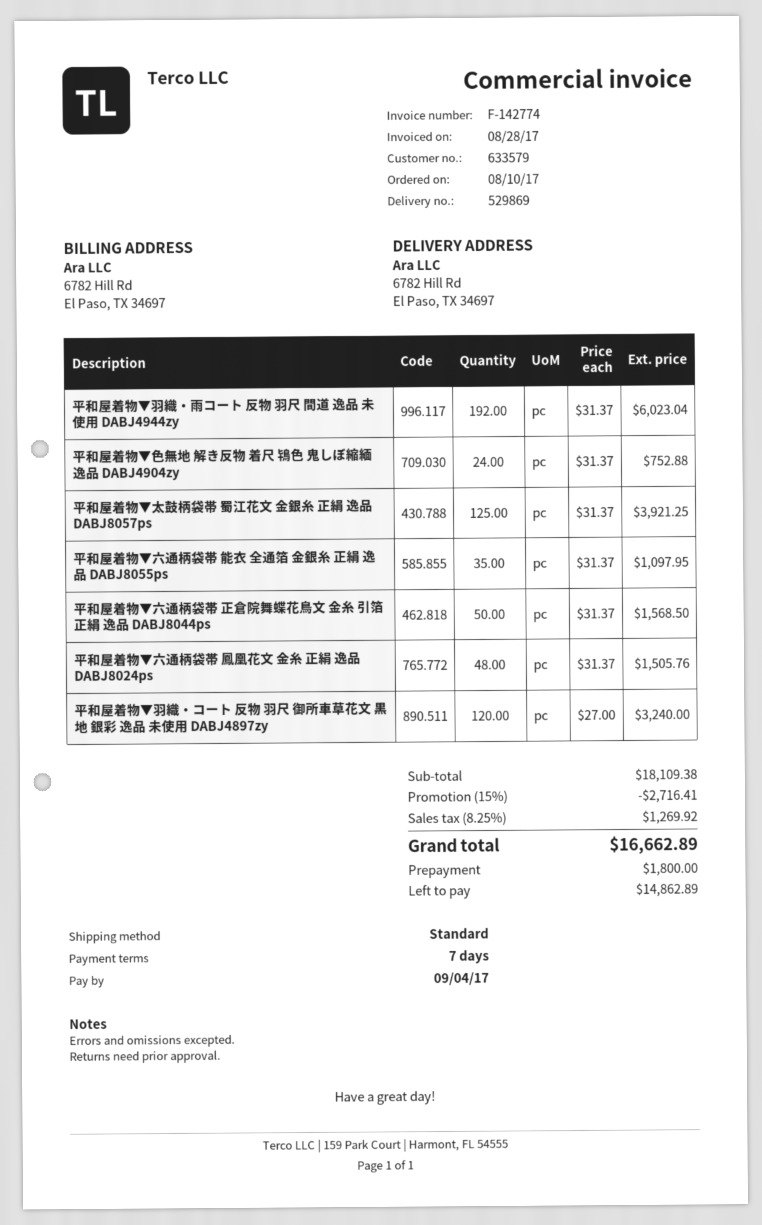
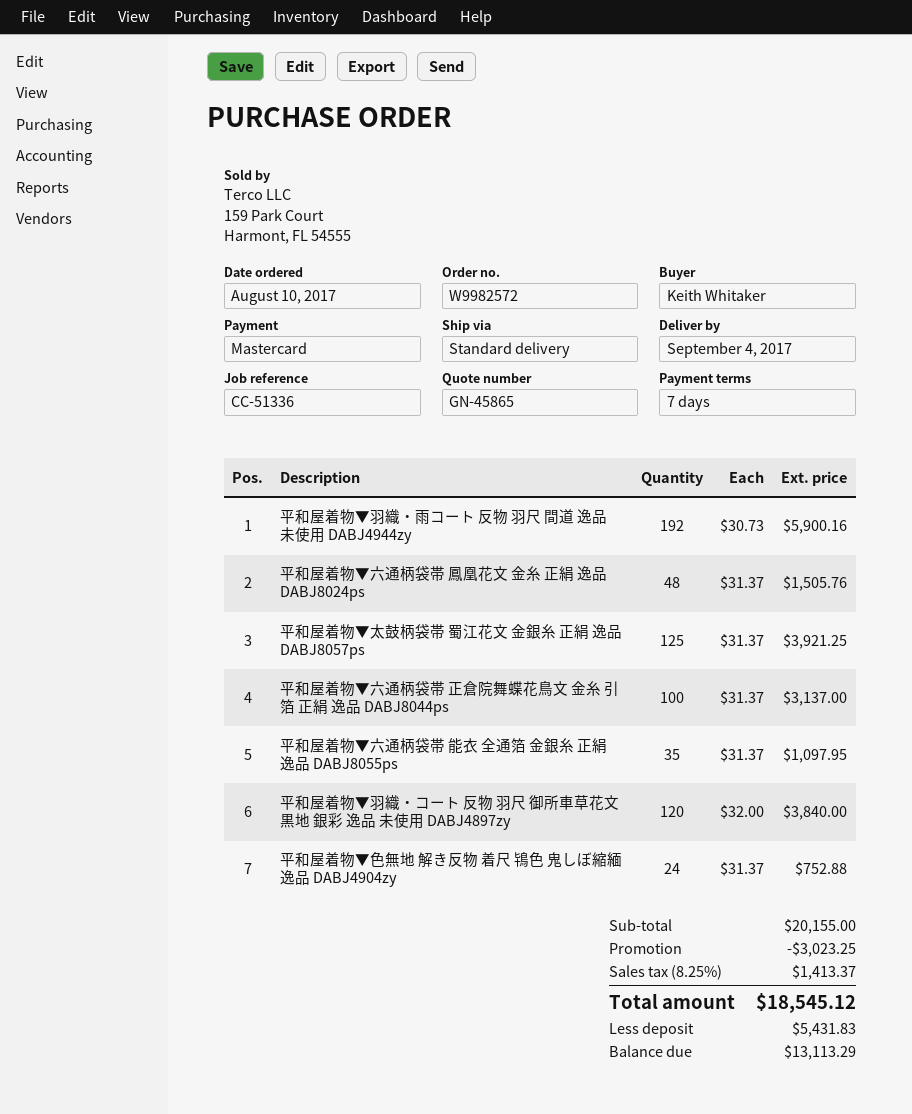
平和屋着物▼羽織・雨コート 反物 羽尺 間道 逸品 未使用 DABJ4944zy: 192 x 31.37 = 6023.04 -> 192 x 30.73 = 5900.16
平和屋着物▼六通柄袋帯 正倉院舞蝶花鳥文 金糸 引箔 正絹 逸品 DABJ8044ps: 50 x 31.37 = 1568.50 -> 100 x 31.37 = 3137.00
平和屋着物▼羽織・コート 反物 羽尺 御所車草花文 黒地 銀彩 逸品 未使用 DABJ4897zy: 120 x 27.00 = 3240.00 -> 120 x 32.00 = 3840.00
subtotal: 18109.38 -> 20155.00
discount: 2716.41 -> 3023.25
tax: 8.25% = 1269.92 -> 8.25% = 1413.37
total: 16662.89 -> 18545.12
deposit: 1800.00 -> 5431.83
balance: 14862.89 -> 13113.29

